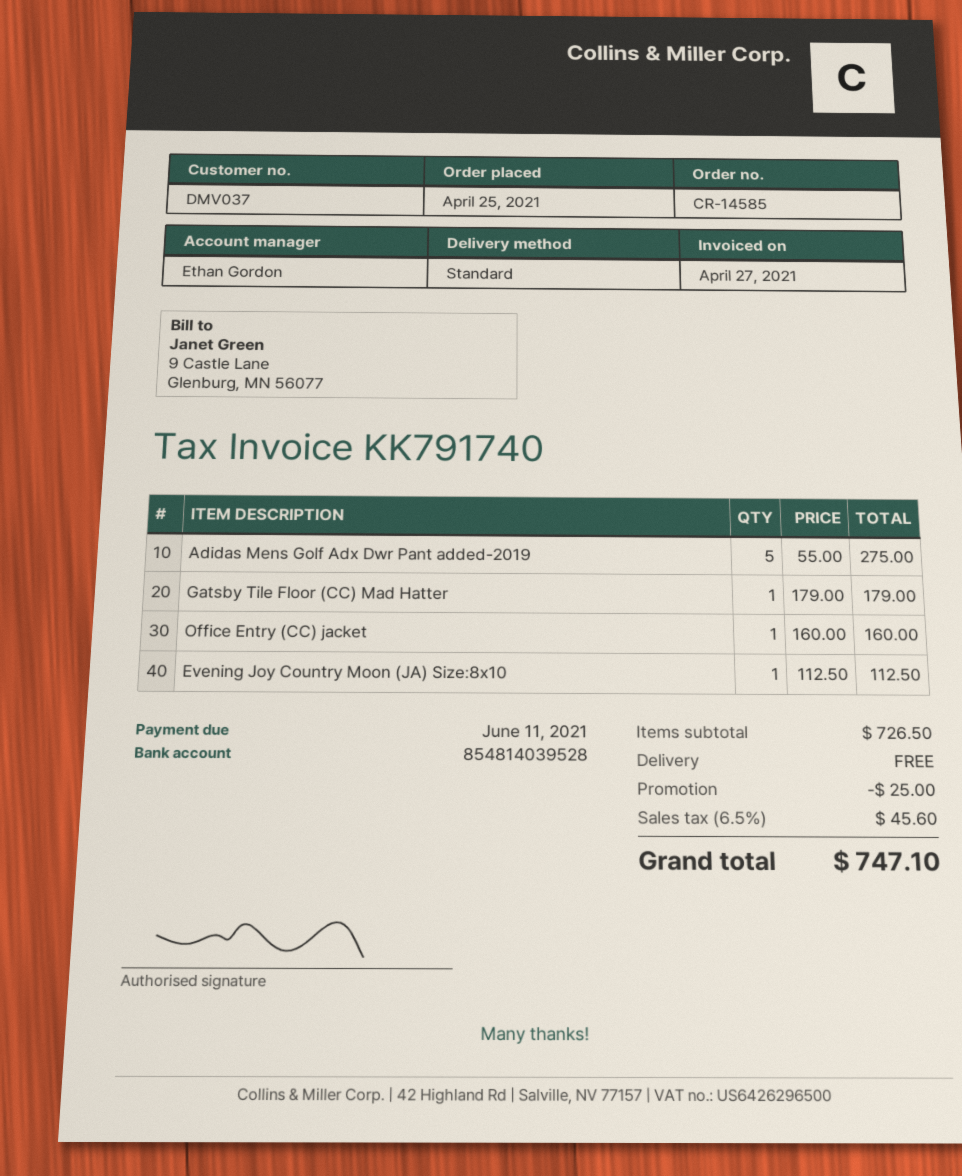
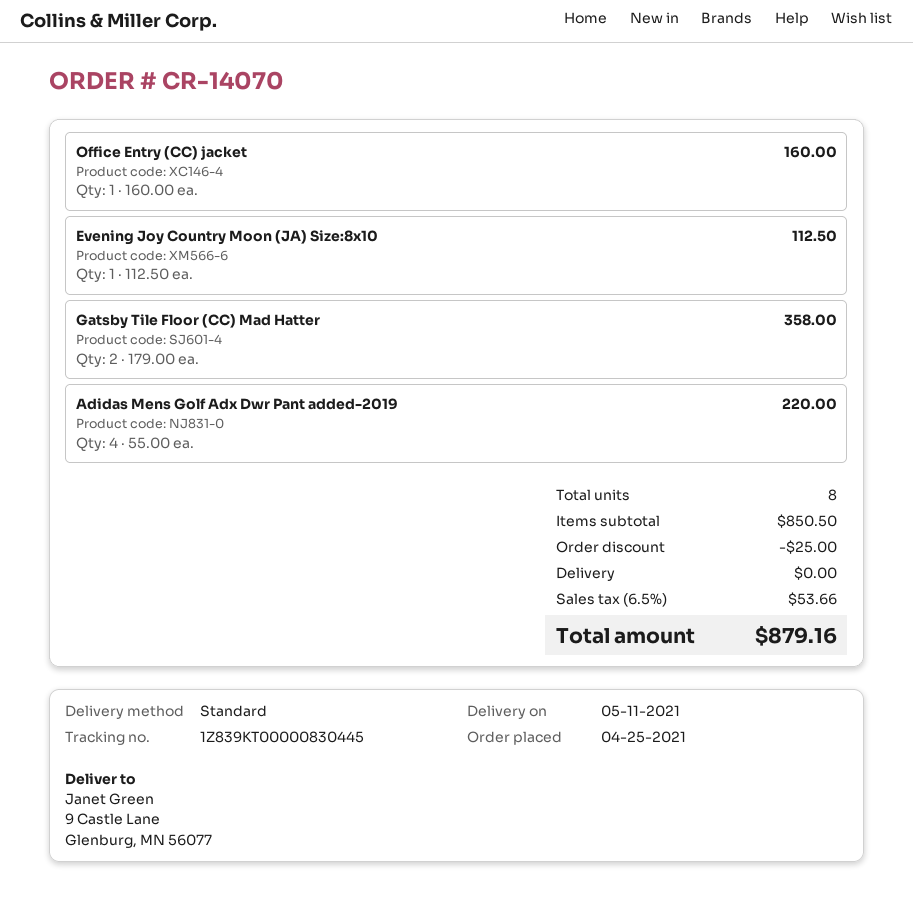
order number: CR-14585 -> CR-14070
Adidas Mens Golf Adx Dwr Pant added-2019: 5 x 55.00 = 275.00 -> 4 x 55.00 = 220.00
Gatsby Tile Floor (CC) Mad Hatter: 1 x 179.00 = 179.00 -> 2 x 179.00 = 358.00
subtotal: 726.50 -> 850.50
tax: 6.5% = 45.60 -> 6.5% = 53.66
total: 747.10 -> 879.16

